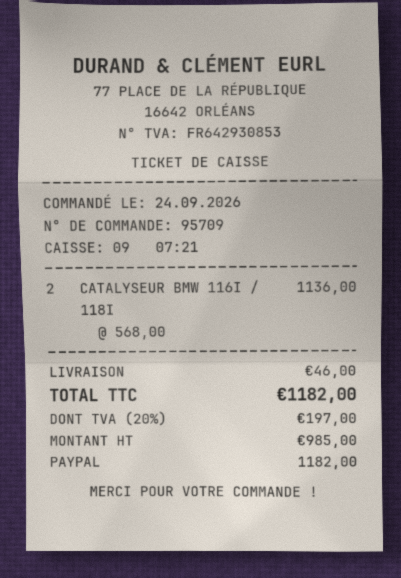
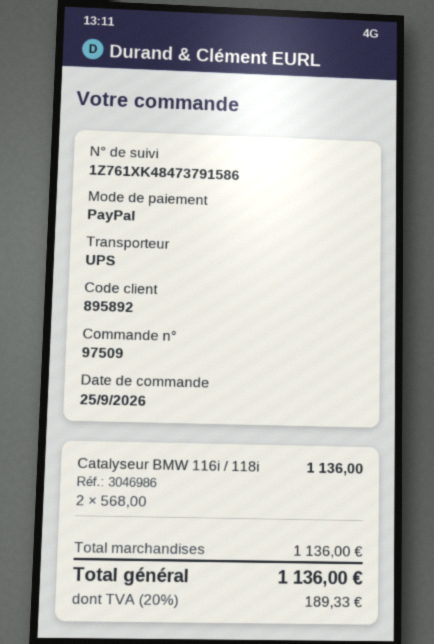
order number: 95709 -> 97509
order date: 2026-09-24 -> 2026-09-25
shipping: 46.00 -> none
tax: 20% = 197.00 -> 20% = 189.33
total: 1182.00 -> 1136.00

